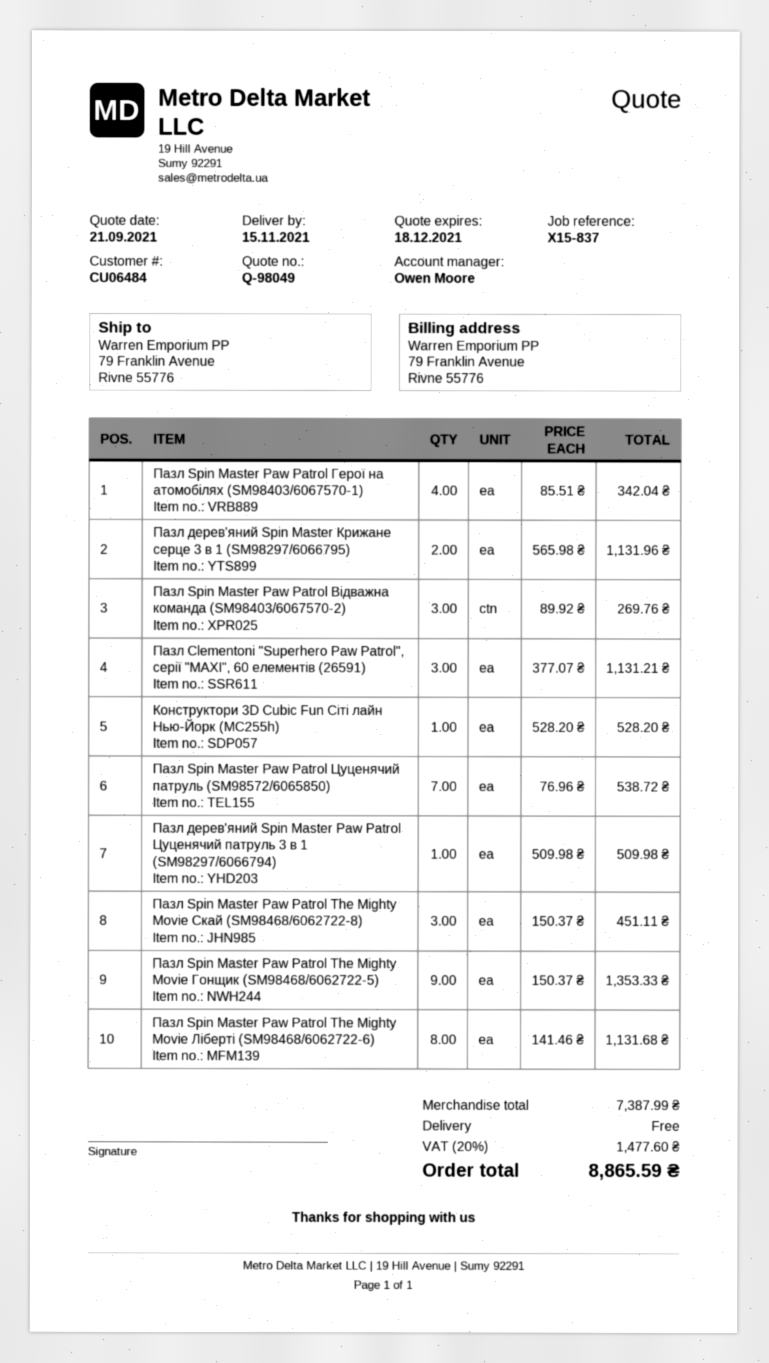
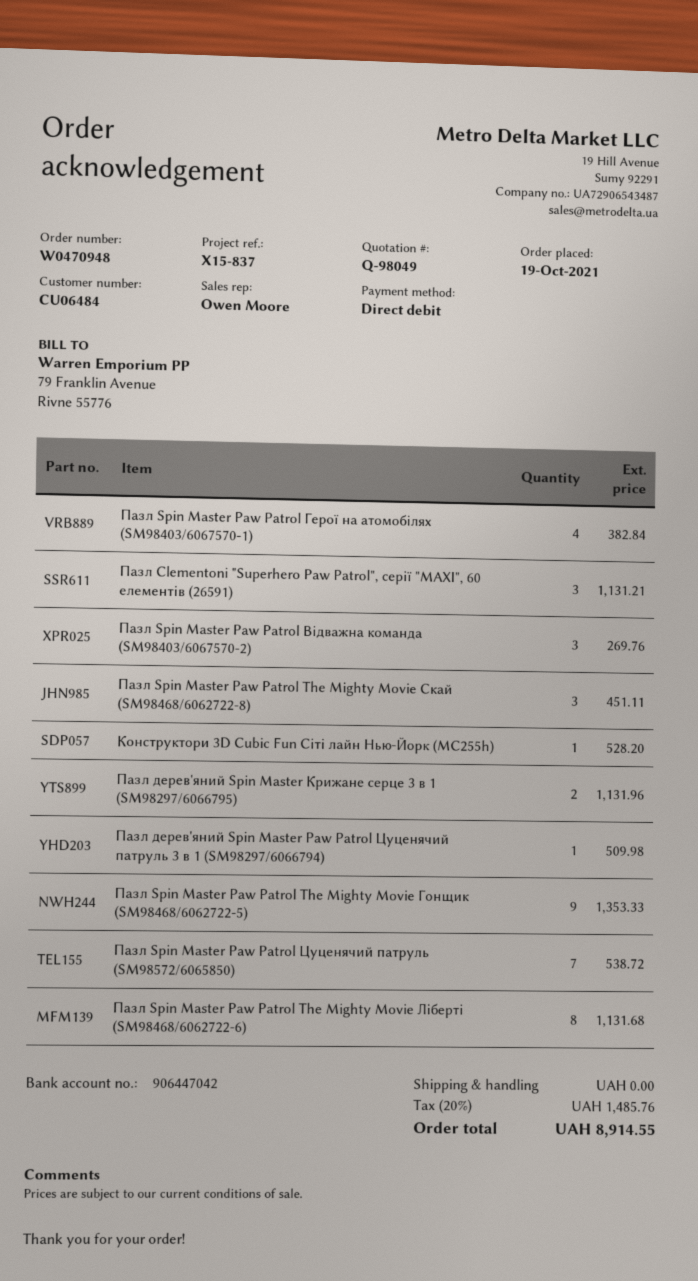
Пазл Spin Master Paw Patrol Герої на атомобілях (SM98403/6067570-1): 4 for 342.04 -> 4 for 382.84
tax: 20% = 1477.60 -> 20% = 1485.76
total: 8865.59 -> 8914.55

